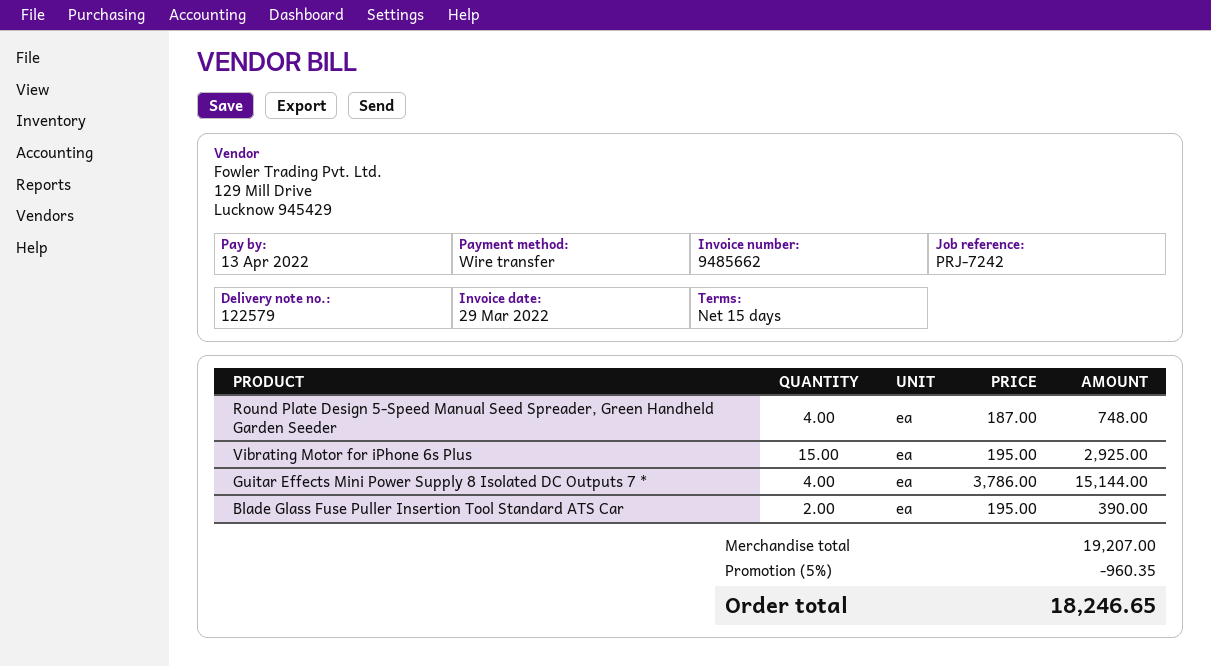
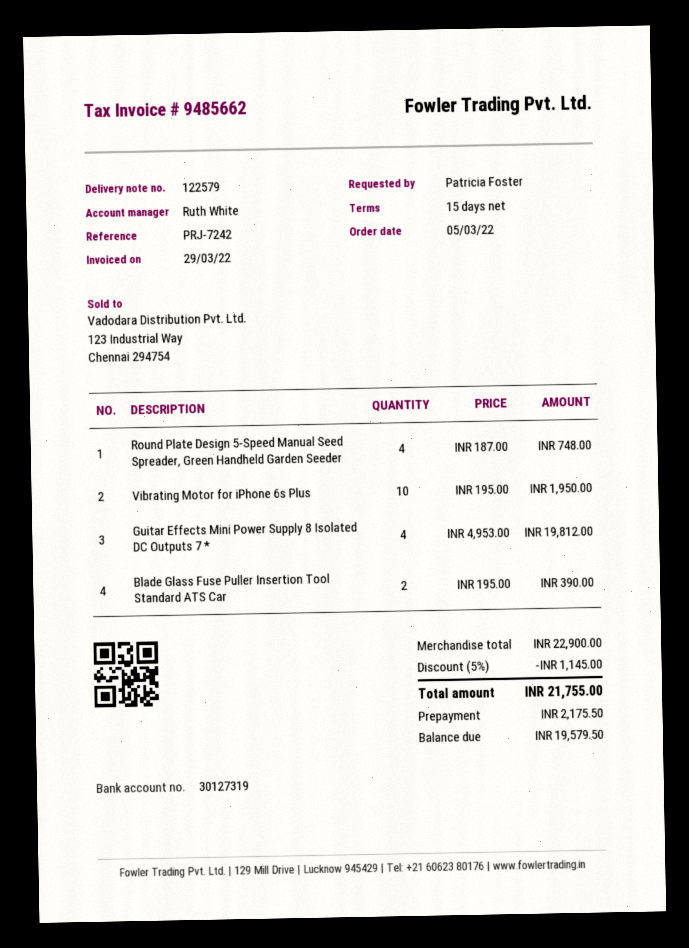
Vibrating Motor for iPhone 6s Plus: 15 x 195.00 = 2925.00 -> 10 x 195.00 = 1950.00
Guitar Effects Mini Power Supply 8 Isolated DC Outputs 7 *: 4 x 3786.00 = 15144.00 -> 4 x 4953.00 = 19812.00
subtotal: 19207.00 -> 22900.00
discount: 5% = 960.35 -> 5% = 1145.00
total: 18246.65 -> 21755.00

